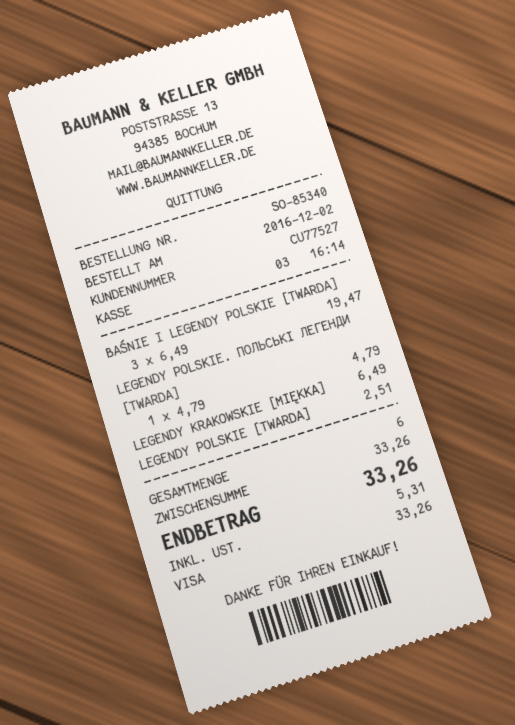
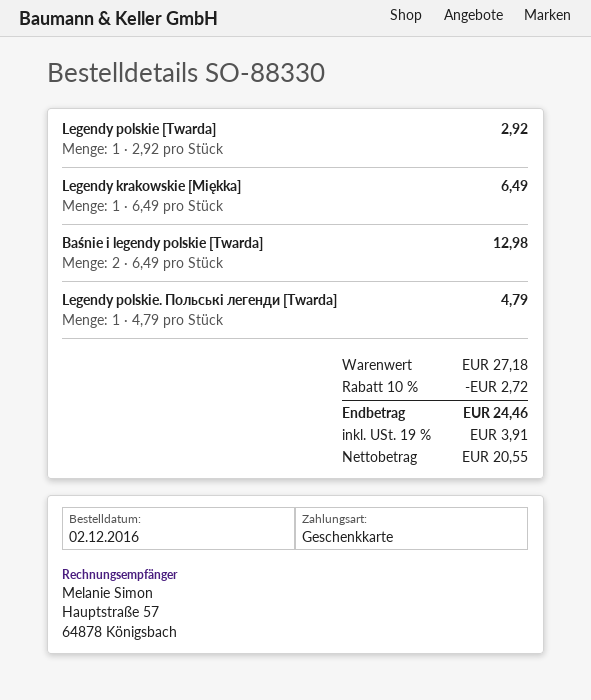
order number: SO-85340 -> SO-88330
payment method: Visa -> gift card
BAŚNIE I LEGENDY POLSKIE [TWARDA]: 3 x 6.49 = 19.47 -> 2 x 6.49 = 12.98
LEGENDY POLSKIE [TWARDA]: 1 x 2.51 = 2.51 -> 1 x 2.92 = 2.92
subtotal: 33.26 -> 27.18
discount: none -> 10% = 2.72
tax: 5.31 -> 3.91
total: 33.26 -> 24.46

